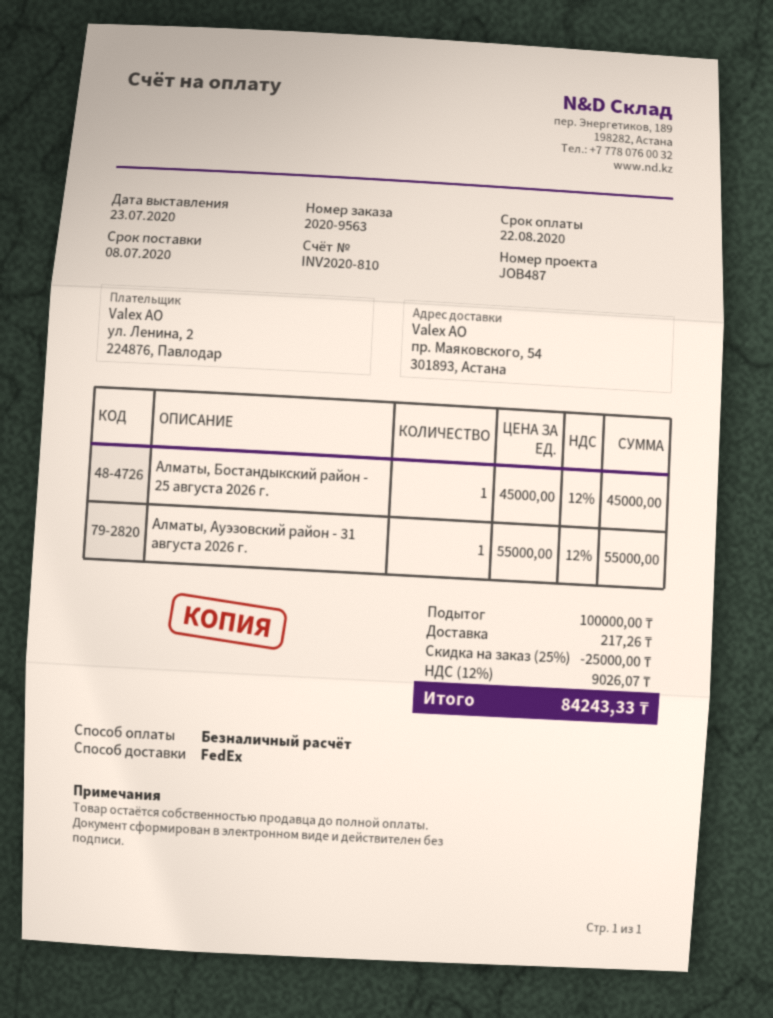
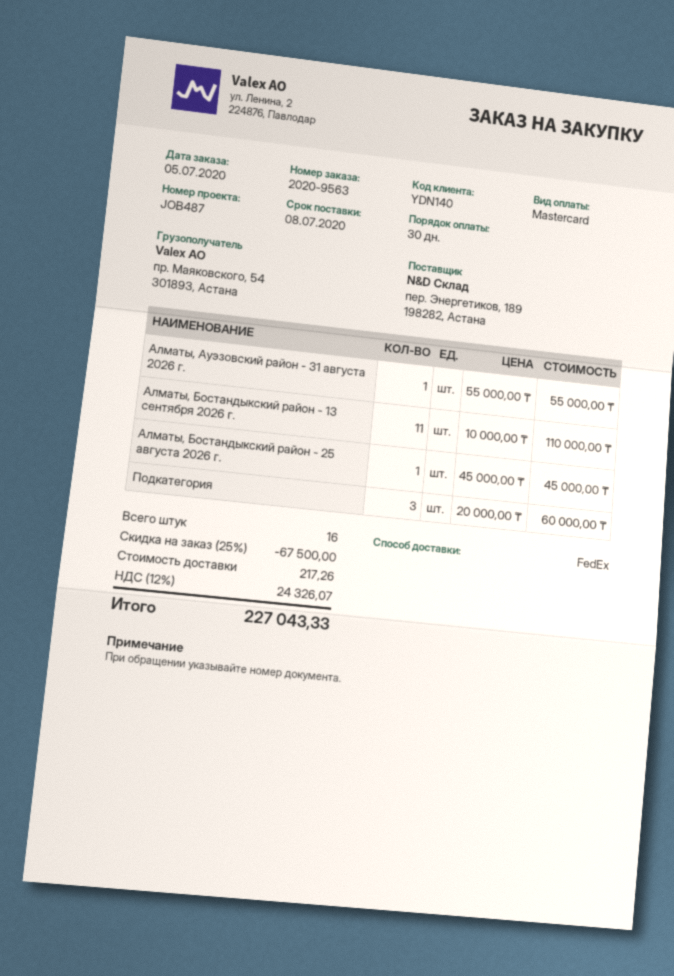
payment method: bank transfer -> Mastercard
Алматы, Бостандыкский район - 13 сентября 2026 г.: none -> 11 x 10000.00 = 110000.00
Подкатегория: none -> 3 x 20000.00 = 60000.00
discount: 25% = 25000.00 -> 25% = 67500.00
tax: 12% = 9026.07 -> 12% = 24326.07
total: 84243.33 -> 227043.33

